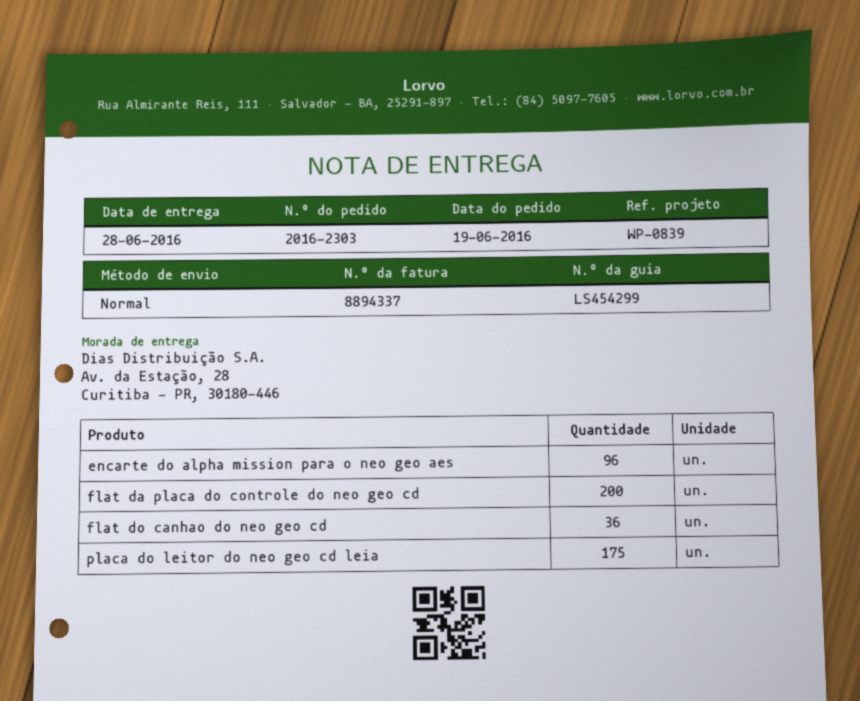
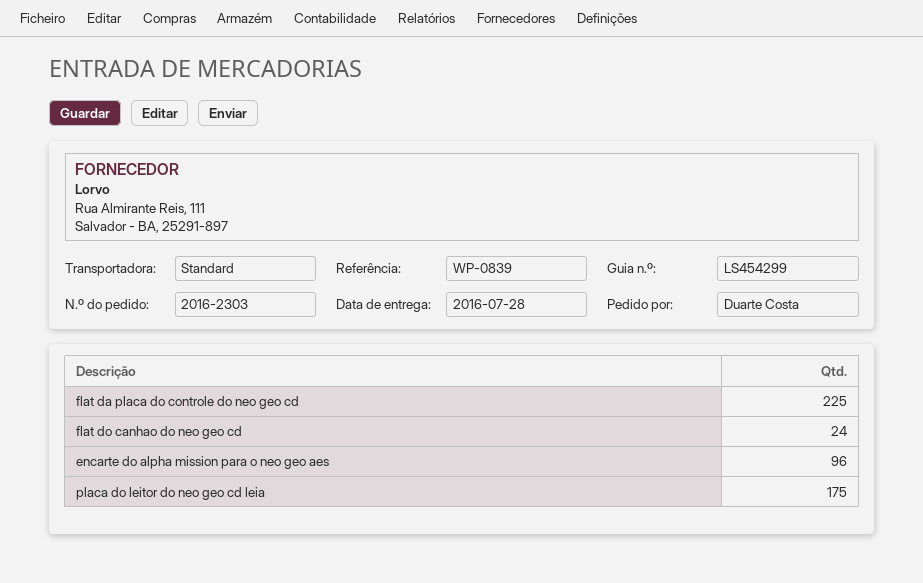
delivery date: 2016-06-28 -> 2016-07-28
flat da placa do controle do neo geo cd: 200 -> 225
flat do canhao do neo geo cd: 36 -> 24

